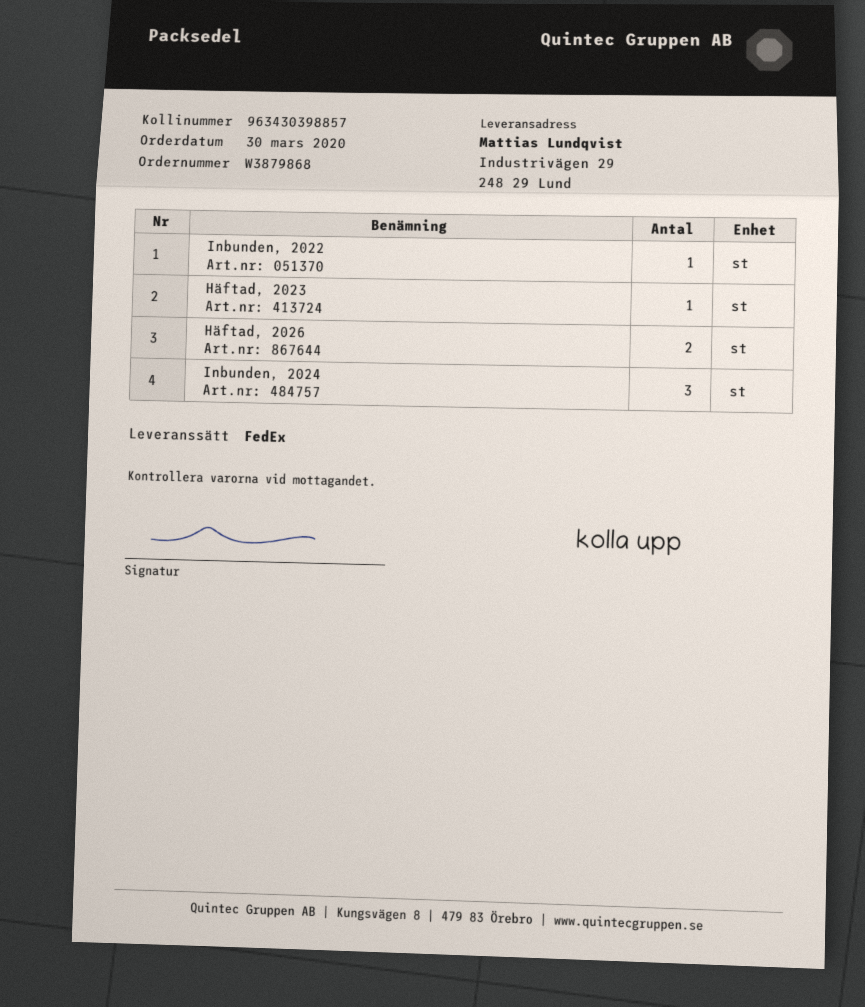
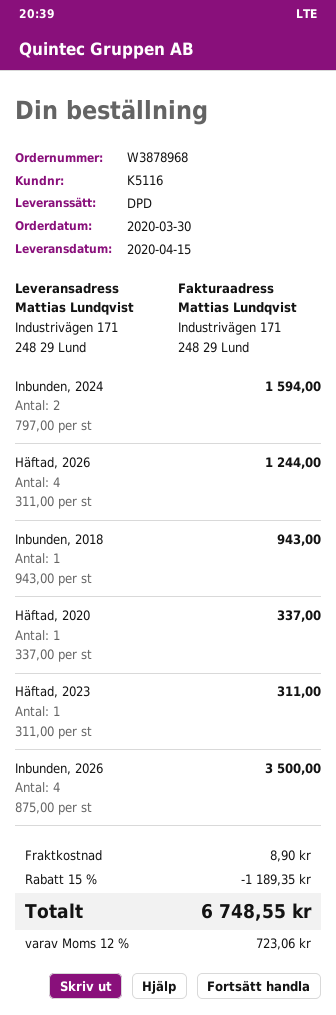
order number: W3879868 -> W3878968
shipping method: FedEx -> DPD
ship to: Industrivägen 29, 248 29 Lund -> Industrivägen 171, 248 29 Lund
Inbunden, 2022: 1 -> none
Häftad, 2026: 2 -> 4
Inbunden, 2024: 3 -> 2
Inbunden, 2018: none -> 1
Häftad, 2020: none -> 1
Inbunden, 2026: none -> 4

